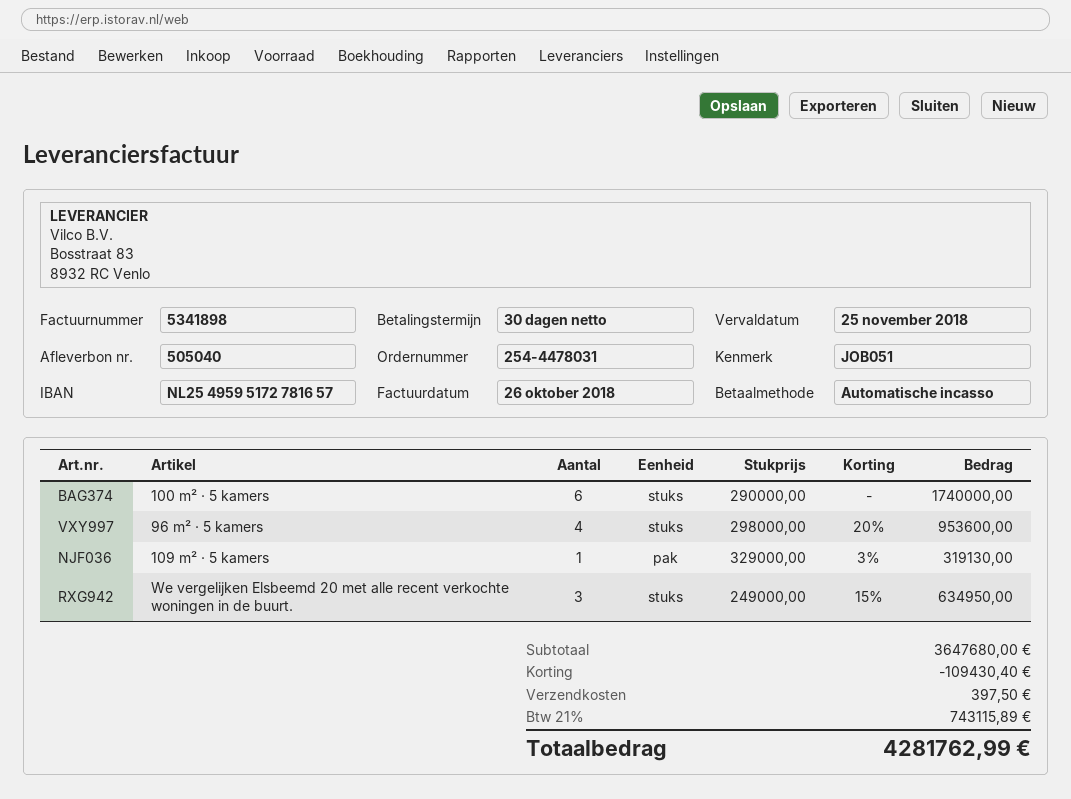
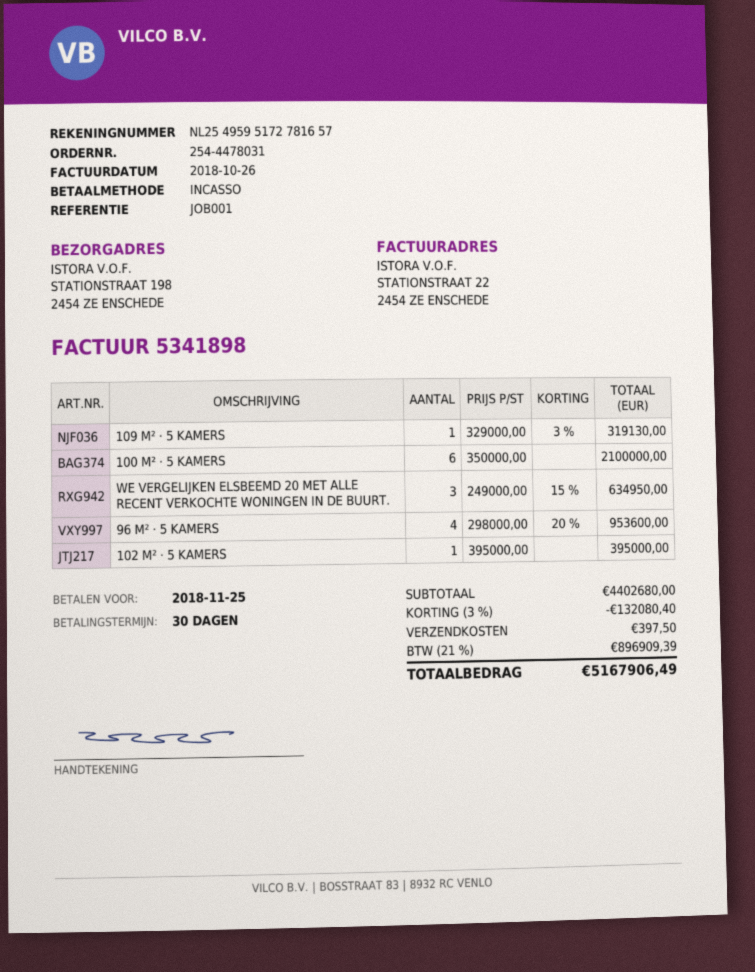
reference: JOB051 -> JOB001
100 m² · 5 kamers: 6 x 290000.00 = 1740000.00 -> 6 x 350000.00 = 2100000.00
102 M² · 5 KAMERS: none -> 1 x 395000.00 = 395000.00
subtotal: 3647680.00 -> 4402680.00
discount: 109430.40 -> 132080.40
tax: 21% = 743115.89 -> 21% = 896909.39
total: 4281762.99 -> 5167906.49

